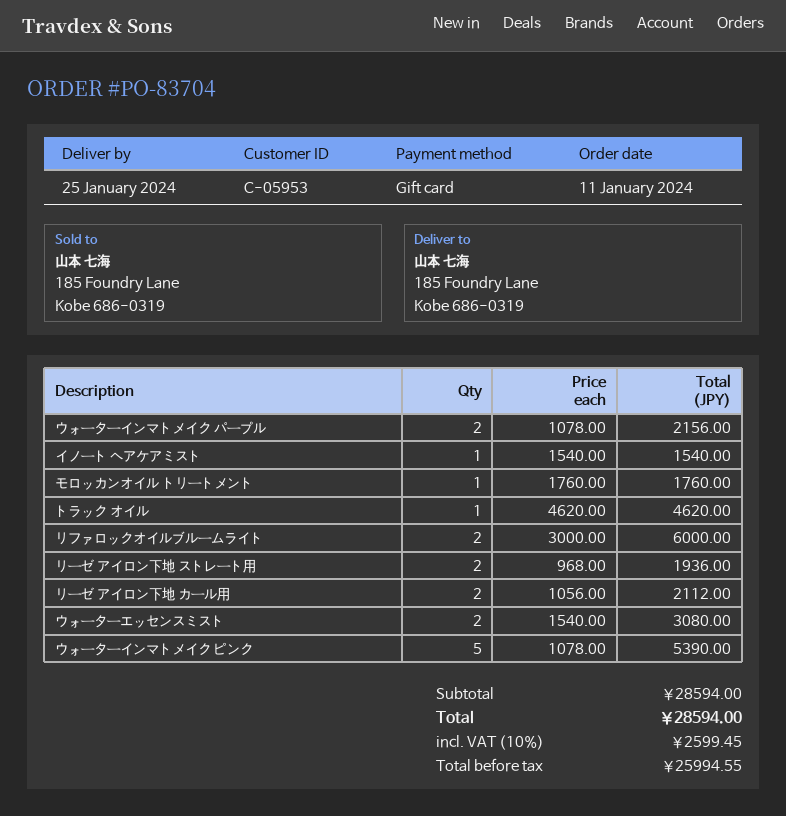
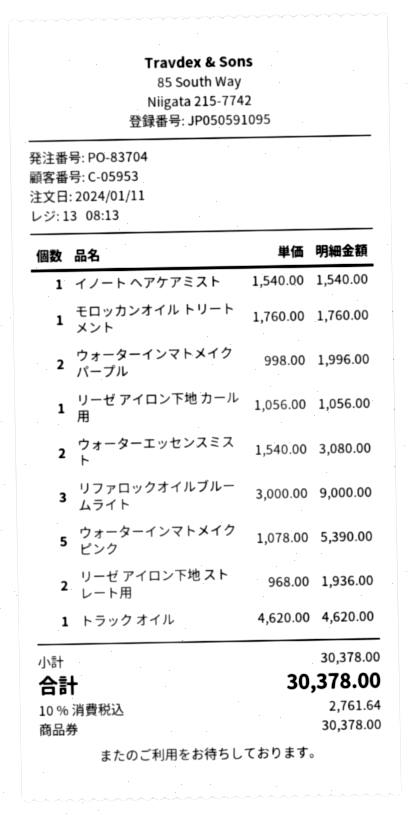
ウォーターインマトメイク パープル: 2 x 1078.00 = 2156.00 -> 2 x 998.00 = 1996.00
リファロックオイルブルームライト: 2 x 3000.00 = 6000.00 -> 3 x 3000.00 = 9000.00
リーゼ アイロン下地 カール用: 2 x 1056.00 = 2112.00 -> 1 x 1056.00 = 1056.00
subtotal: 28594.00 -> 30378.00
tax: 10% = 2599.45 -> 10% = 2761.64
total: 28594.00 -> 30378.00

